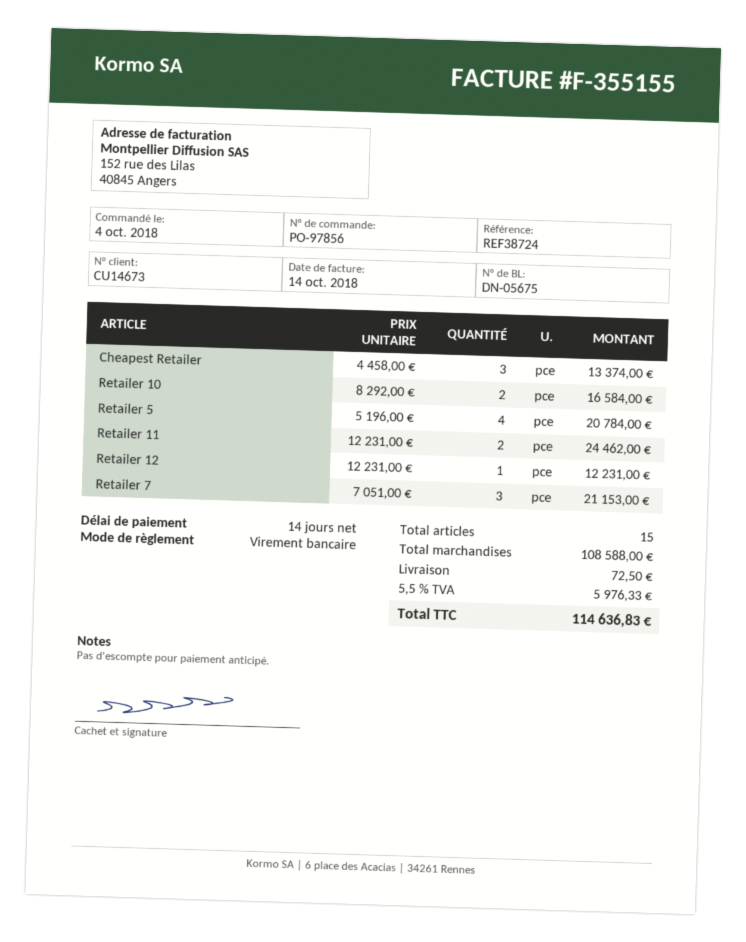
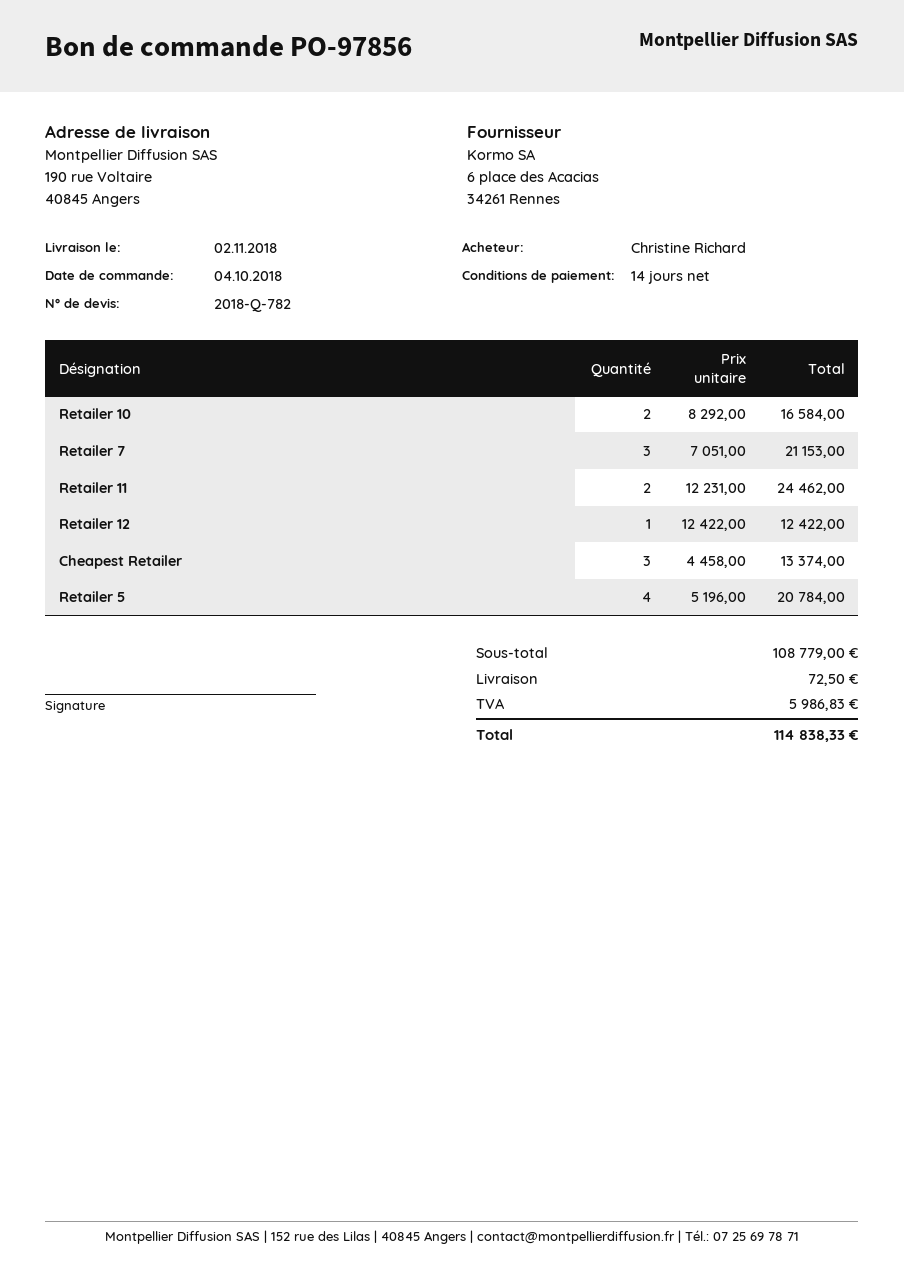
Retailer 12: 1 x 12231.00 = 12231.00 -> 1 x 12422.00 = 12422.00
subtotal: 108588.00 -> 108779.00
tax: 5976.33 -> 5986.83
total: 114636.83 -> 114838.33

